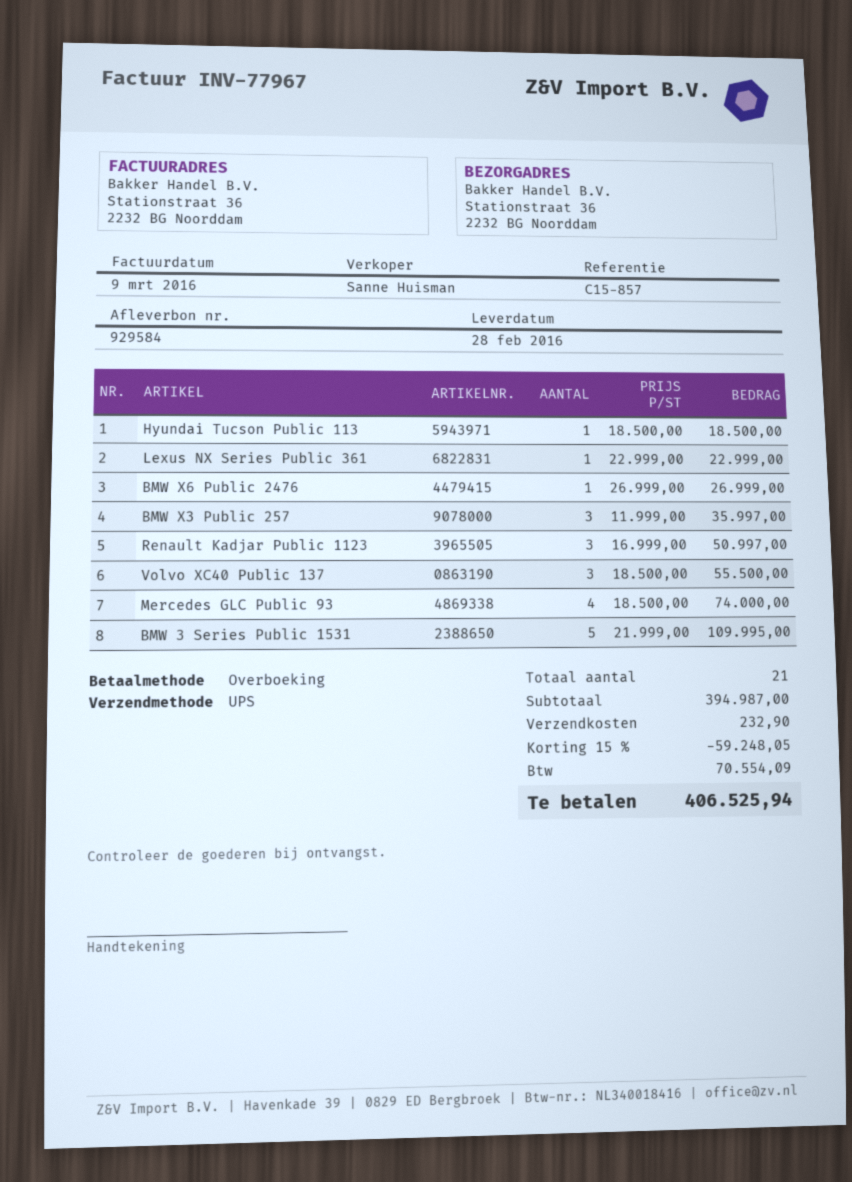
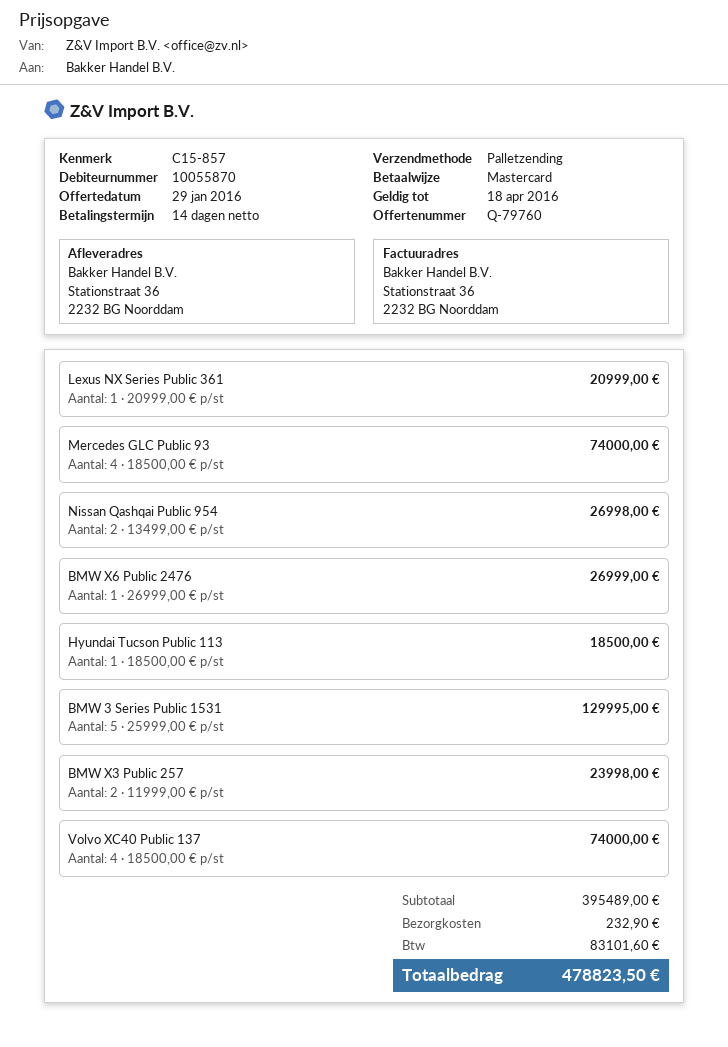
payment method: bank transfer -> Mastercard
shipping method: UPS -> pallet freight
Lexus NX Series Public 361: 1 x 22999.00 = 22999.00 -> 1 x 20999.00 = 20999.00
BMW X3 Public 257: 3 x 11999.00 = 35997.00 -> 2 x 11999.00 = 23998.00
Renault Kadjar Public 1123: 3 x 16999.00 = 50997.00 -> none
Volvo XC40 Public 137: 3 x 18500.00 = 55500.00 -> 4 x 18500.00 = 74000.00
BMW 3 Series Public 1531: 5 x 21999.00 = 109995.00 -> 5 x 25999.00 = 129995.00
Nissan Qashqai Public 954: none -> 2 x 13499.00 = 26998.00
subtotal: 394987.00 -> 395489.00
discount: 15% = 59248.05 -> none
tax: 70554.09 -> 83101.60
total: 406525.94 -> 478823.50

